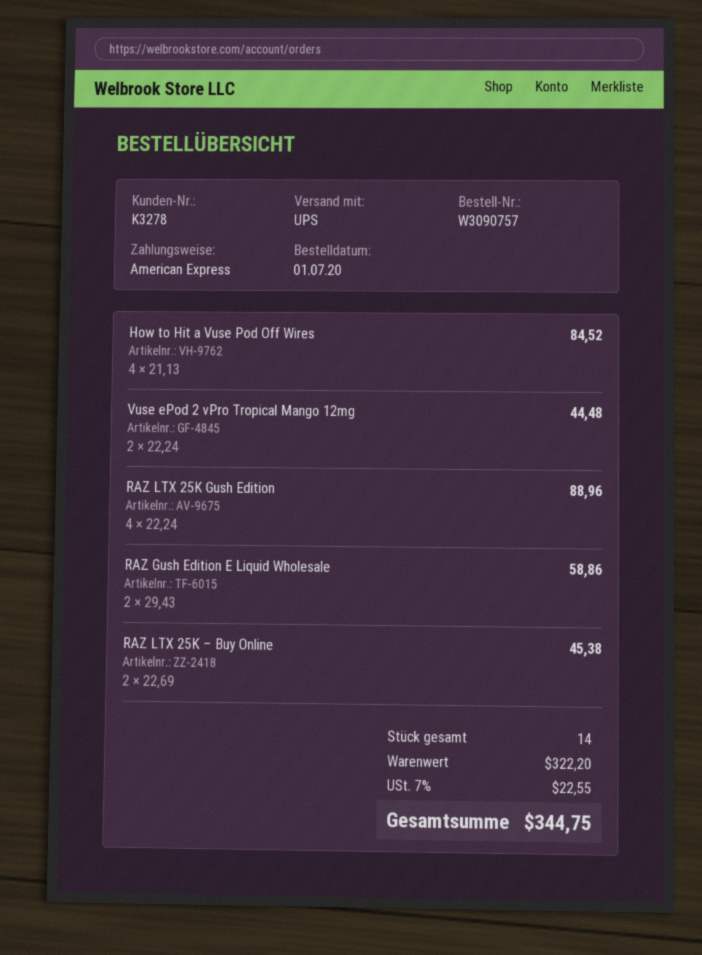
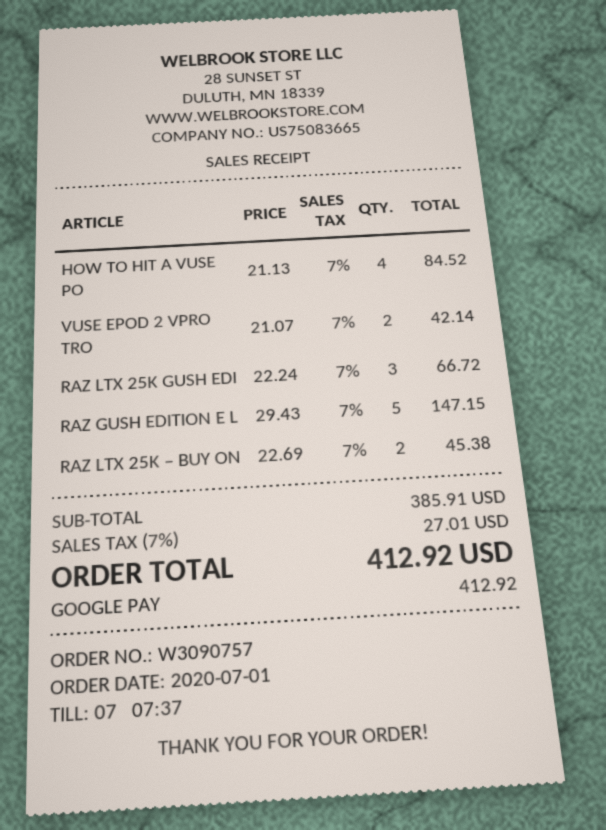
payment method: American Express -> Google Pay
Vuse ePod 2 vPro Tropical Mango 12mg: 2 x 22.24 = 44.48 -> 2 x 21.07 = 42.14
RAZ LTX 25K Gush Edition: 4 x 22.24 = 88.96 -> 3 x 22.24 = 66.72
RAZ Gush Edition E Liquid Wholesale: 2 x 29.43 = 58.86 -> 5 x 29.43 = 147.15
subtotal: 322.20 -> 385.91
tax: 7% = 22.55 -> 7% = 27.01
total: 344.75 -> 412.92

